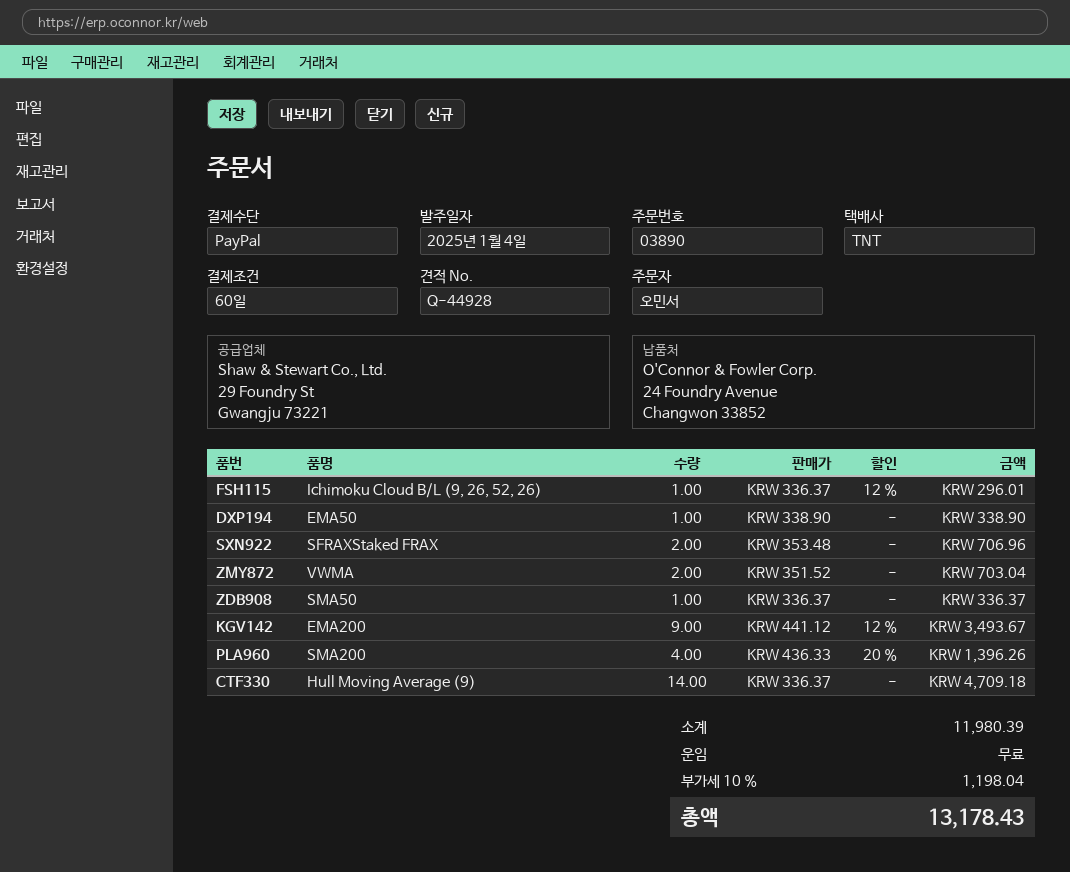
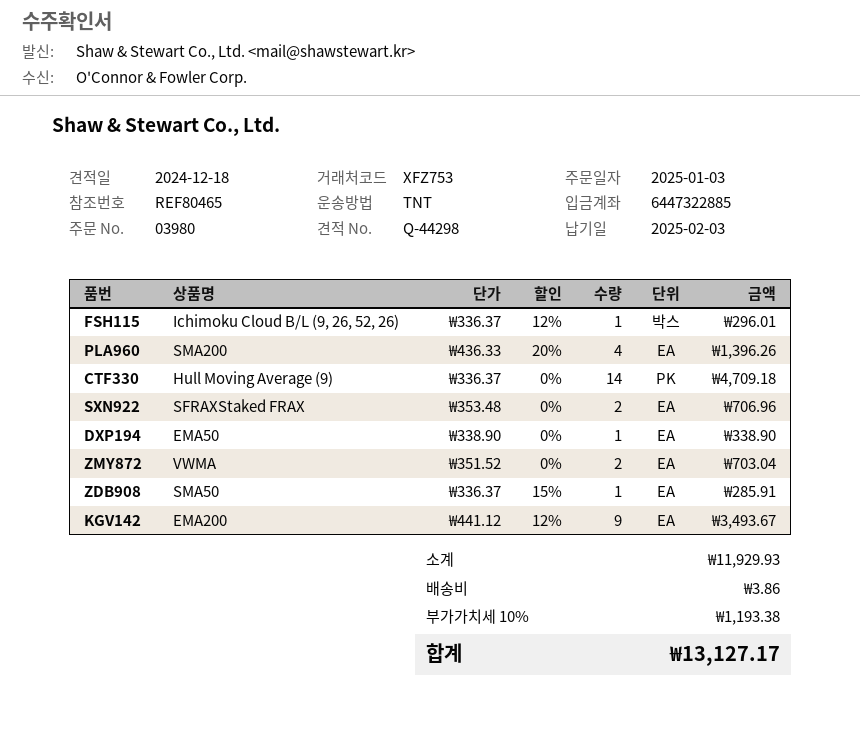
quote number: Q-44928 -> Q-44298
order number: 03890 -> 03980
order date: 2025-01-04 -> 2025-01-03
SMA50: 1 x 336.37 = 336.37 -> 1 x 336.37 - 15% = 285.91
subtotal: 11980.39 -> 11929.93
shipping: 0.00 -> 3.86
tax: 10% = 1198.04 -> 10% = 1193.38
total: 13178.43 -> 13127.17

